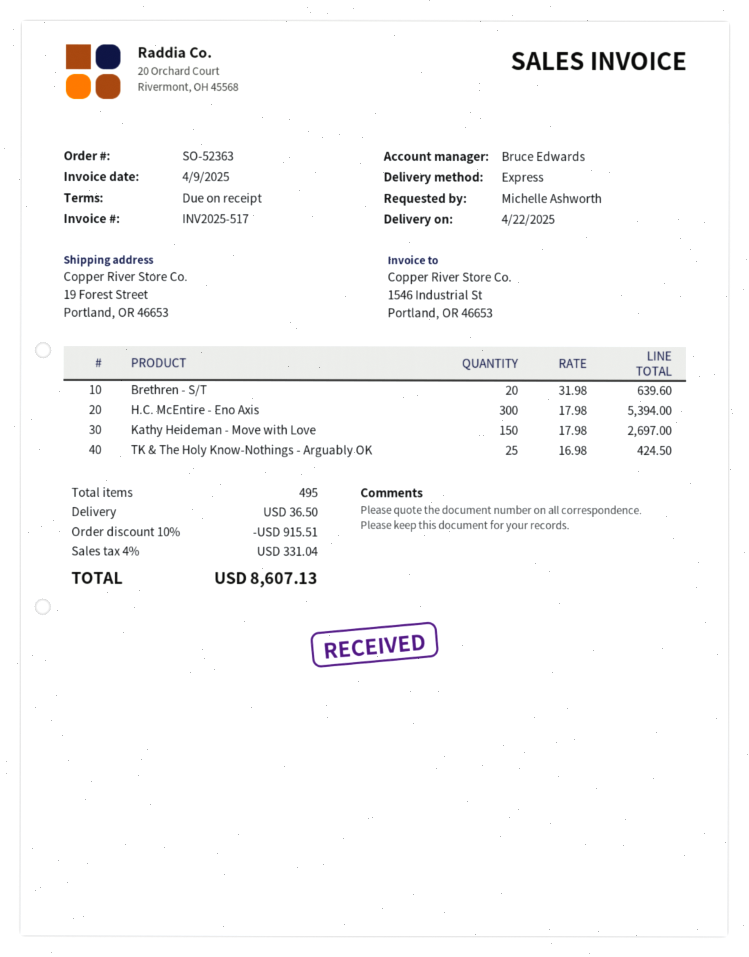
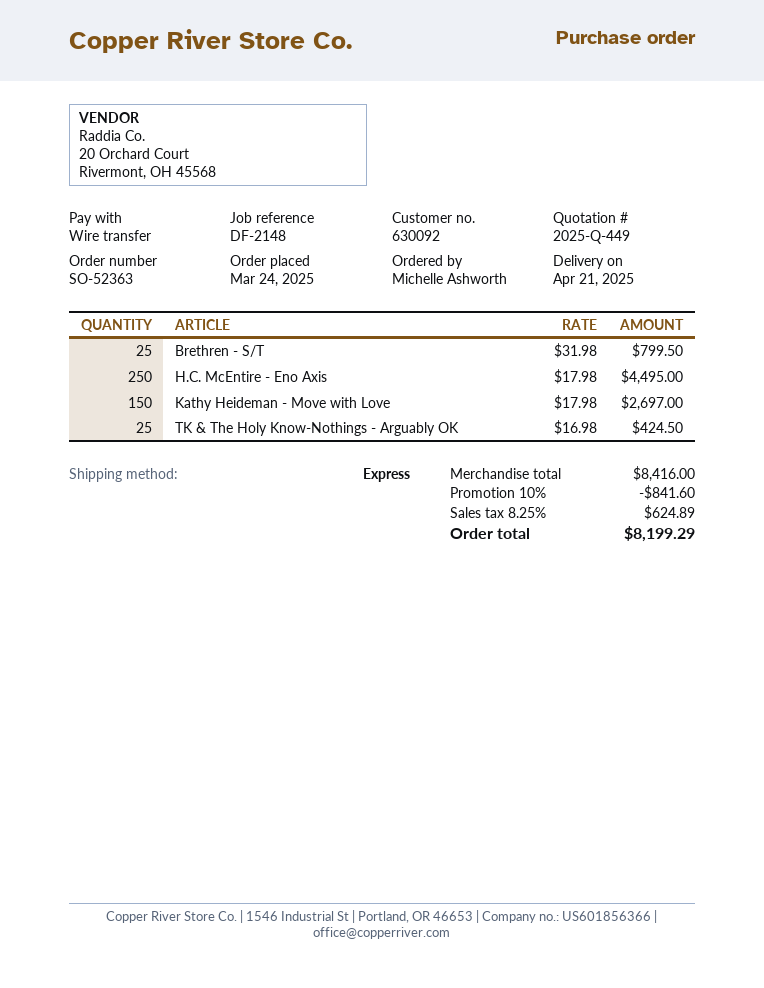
delivery date: 2025-04-22 -> 2025-04-21
Brethren - S/T: 20 x 31.98 = 639.60 -> 25 x 31.98 = 799.50
H.C. McEntire - Eno Axis: 300 x 17.98 = 5394.00 -> 250 x 17.98 = 4495.00
discount: 10% = 915.51 -> 10% = 841.60
shipping: 36.50 -> none
tax: 4% = 331.04 -> 8.25% = 624.89
total: 8607.13 -> 8199.29

